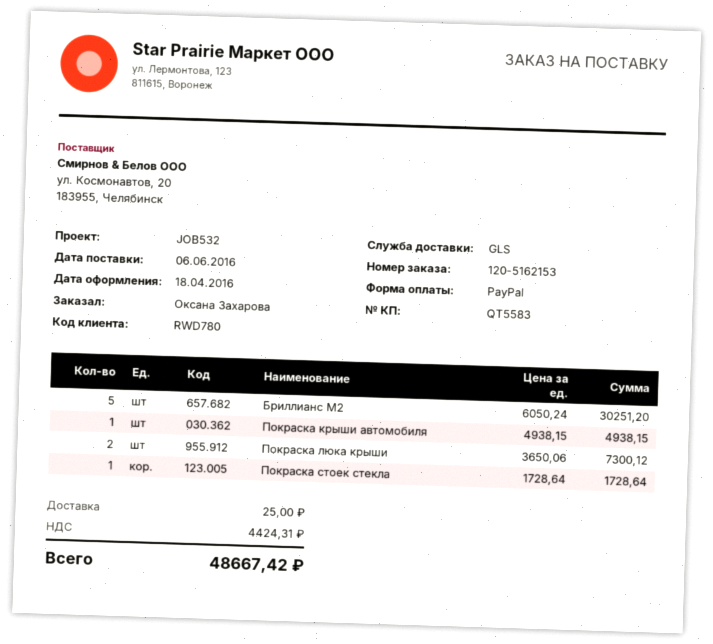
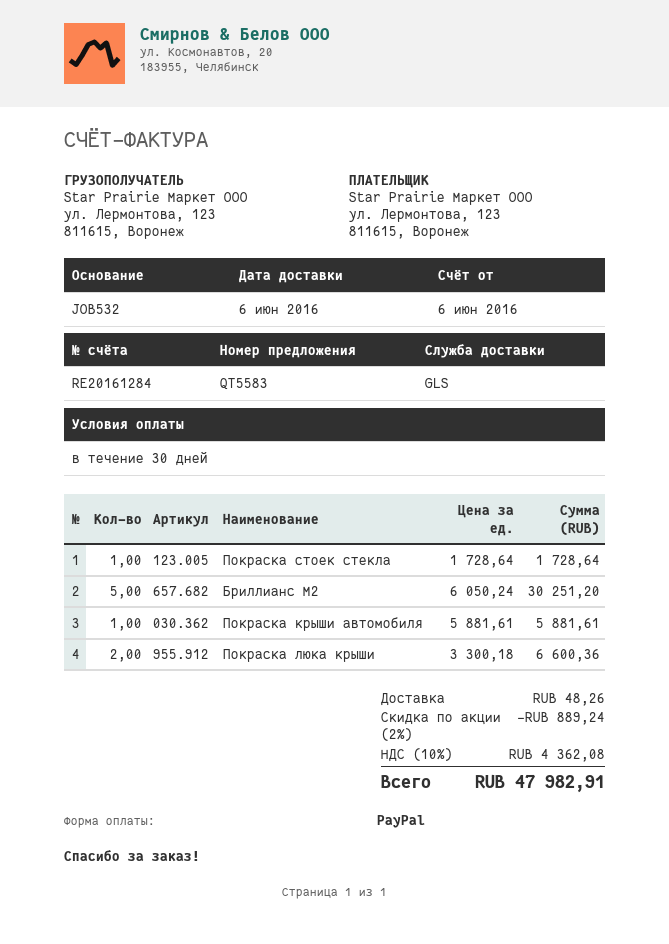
Покраска крыши автомобиля: 1 x 4938.15 = 4938.15 -> 1 x 5881.61 = 5881.61
Покраска люка крыши: 2 x 3650.06 = 7300.12 -> 2 x 3300.18 = 6600.36
discount: none -> 2% = 889.24
shipping: 25.00 -> 48.26
tax: 4424.31 -> 4362.08
total: 48667.42 -> 47982.91

